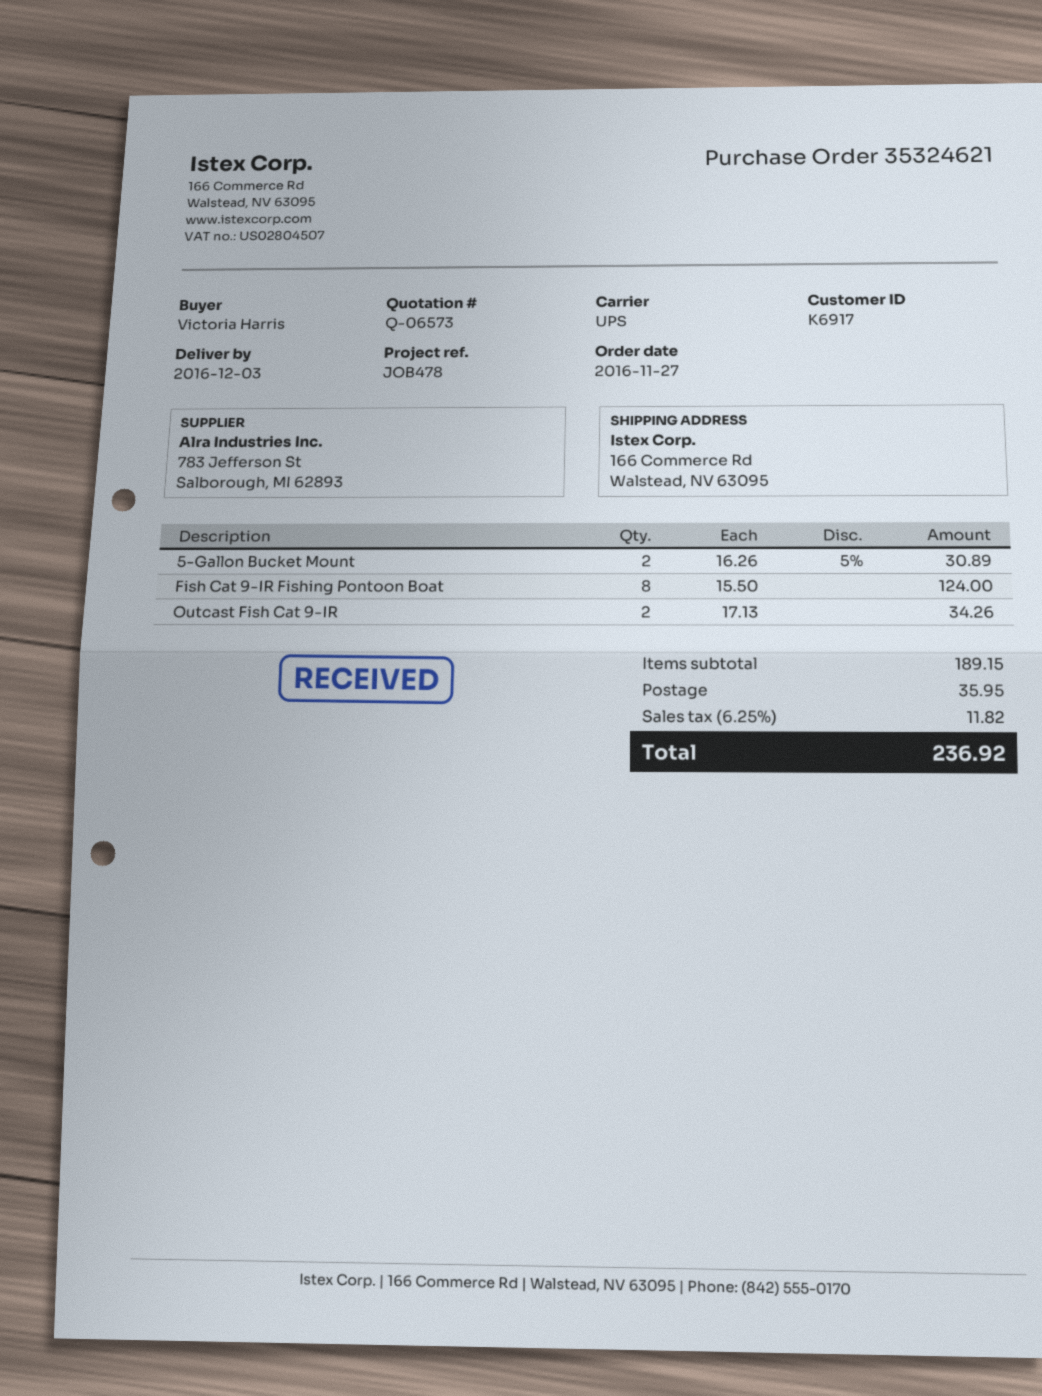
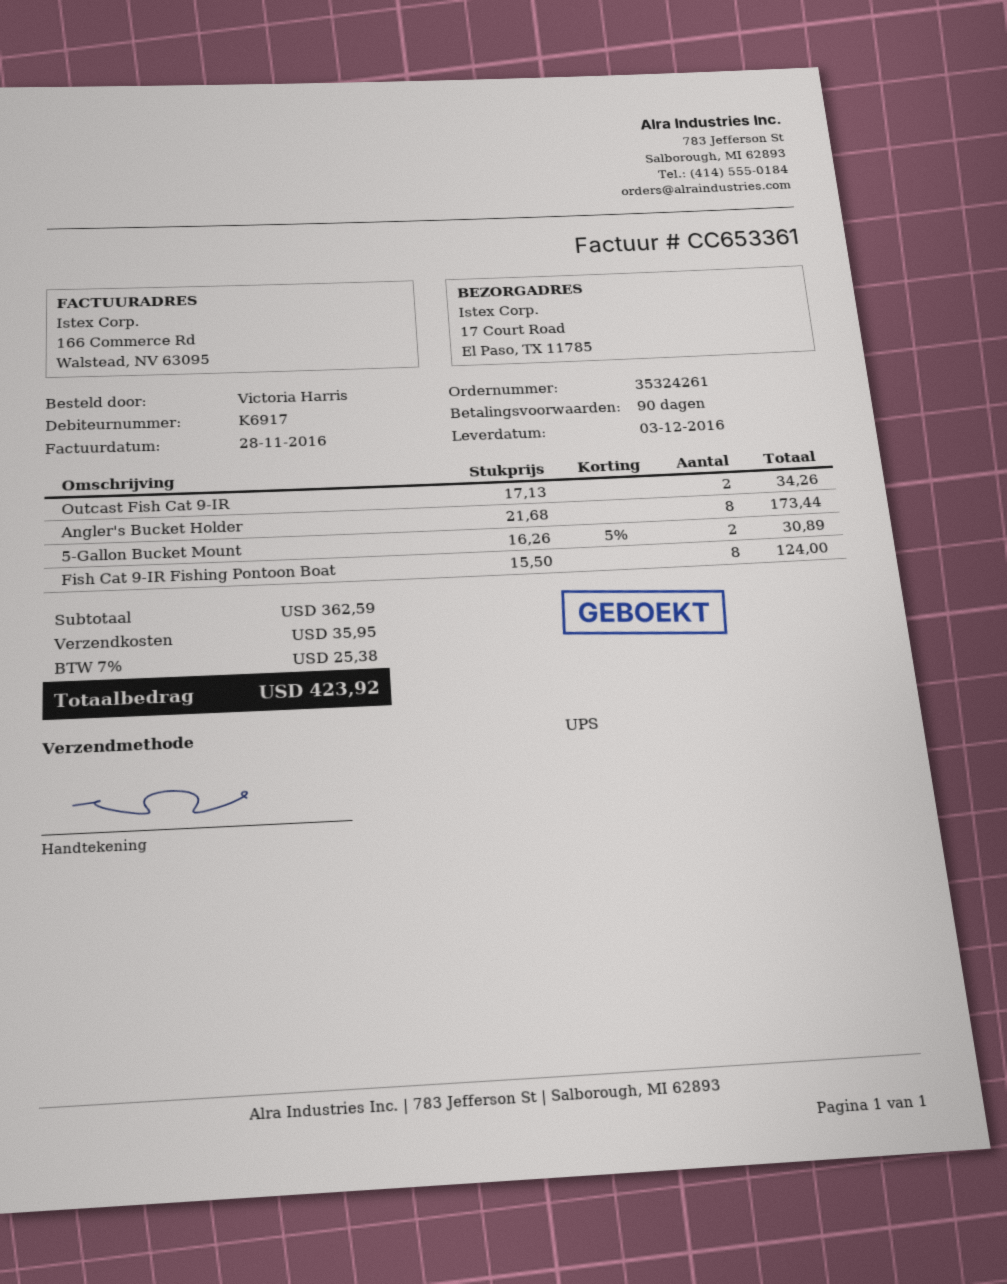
order number: 35324621 -> 35324261
ship to: 166 Commerce Rd, Walstead, NV 63095 -> 17 Court Road, El Paso, TX 11785
Angler's Bucket Holder: none -> 8 x 21.68 = 173.44
subtotal: 189.15 -> 362.59
tax: 6.25% = 11.82 -> 7% = 25.38
total: 236.92 -> 423.92

